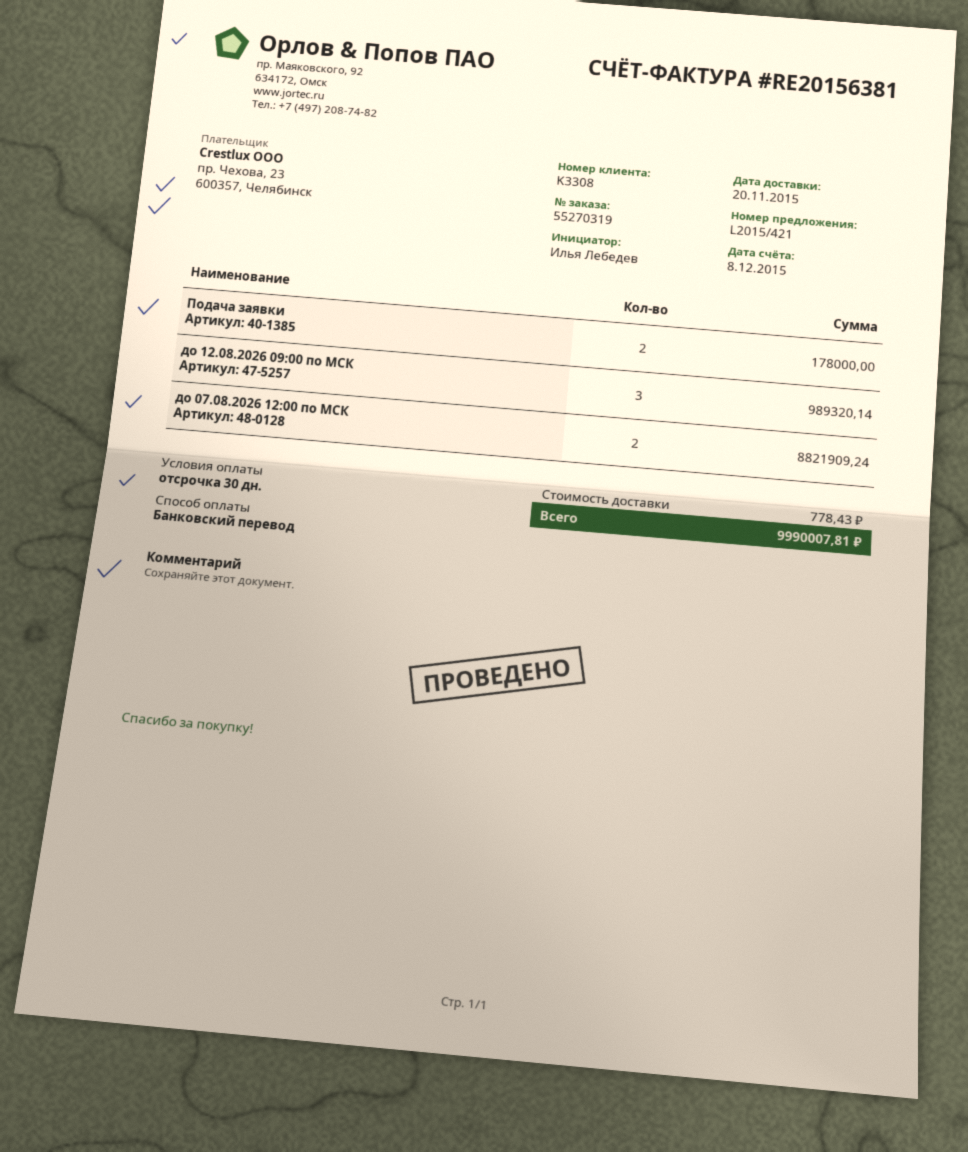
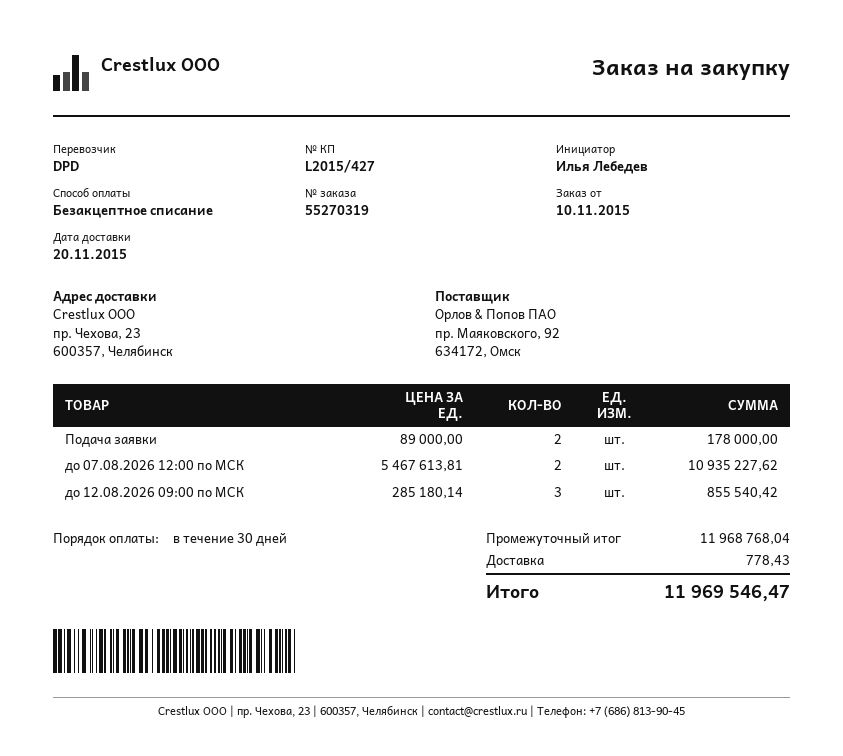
quote number: L2015/421 -> L2015/427
payment method: bank transfer -> direct debit
до 12.08.2026 09:00 по МСК: 3 for 989320.14 -> 3 for 855540.42
до 07.08.2026 12:00 по МСК: 2 for 8821909.24 -> 2 for 10935227.62
total: 9990007.81 -> 11969546.47

